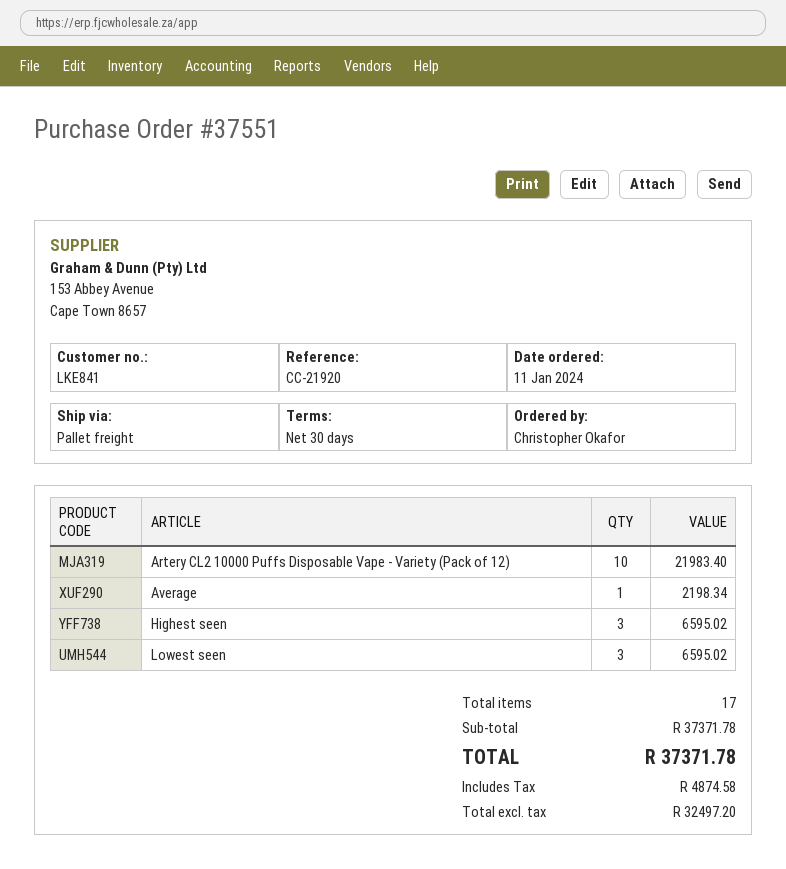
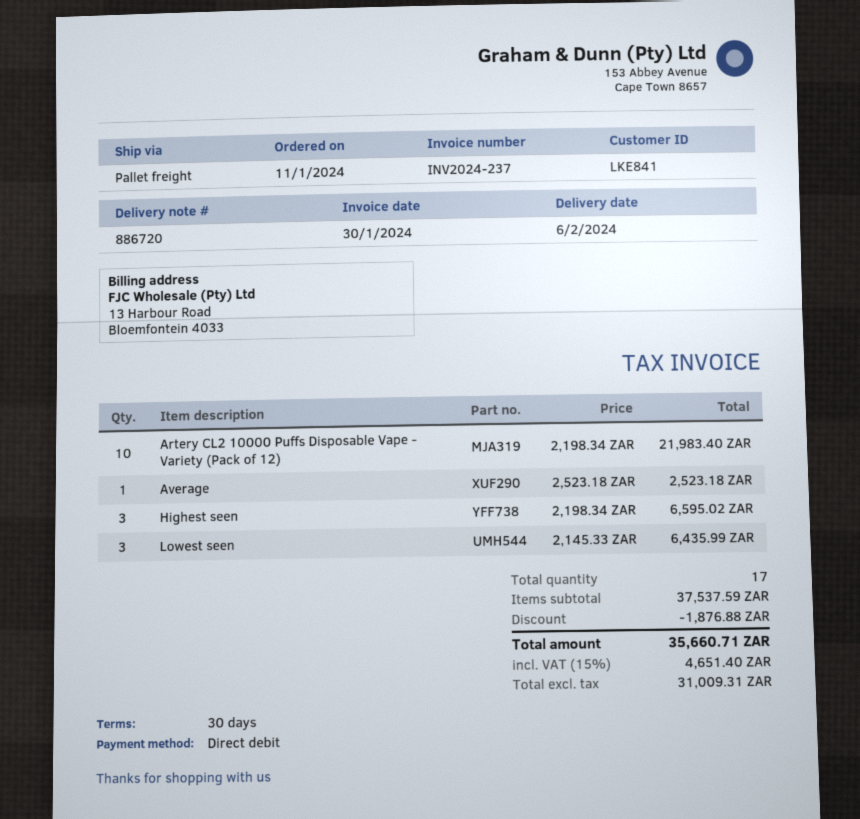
Average: 1 for 2198.34 -> 1 for 2523.18
Lowest seen: 3 for 6595.02 -> 3 for 6435.99
subtotal: 37371.78 -> 37537.59
discount: none -> 1876.88
net: 32497.20 -> 31009.31
tax: 4874.58 -> 4651.40
total: 37371.78 -> 35660.71

